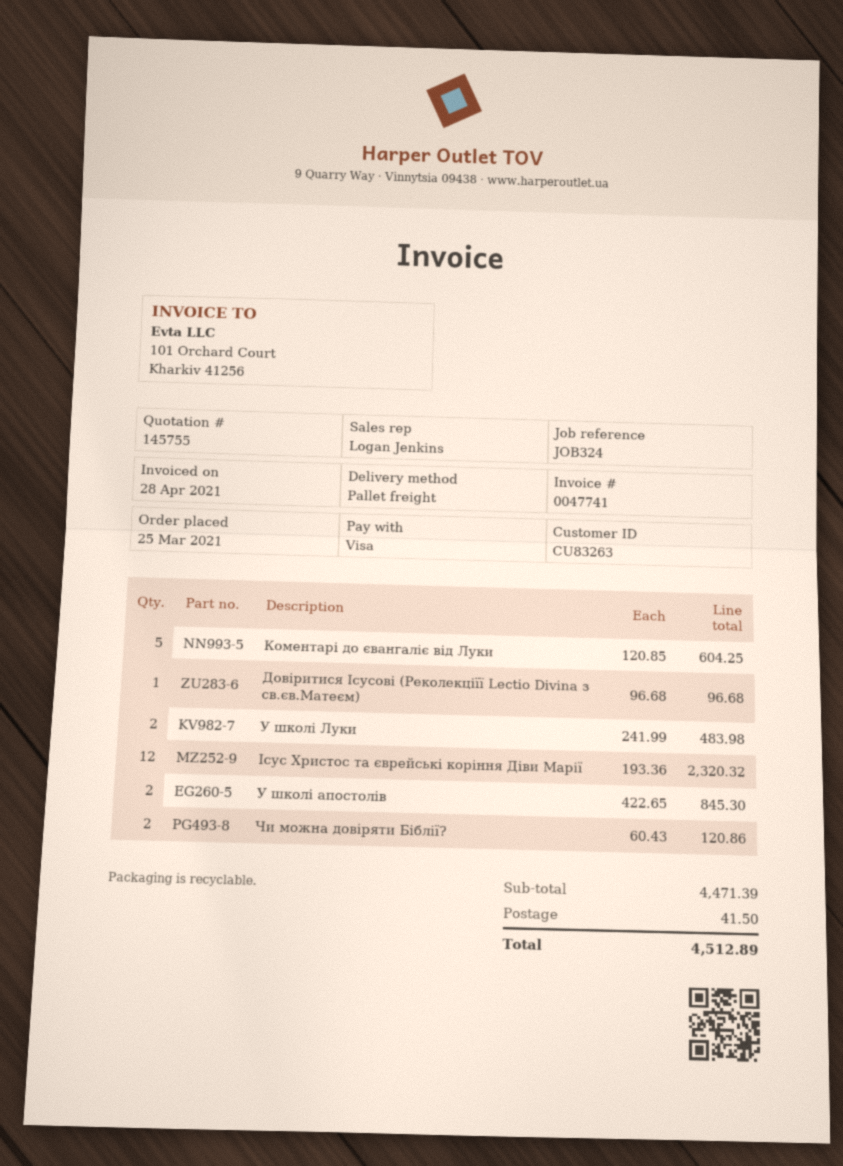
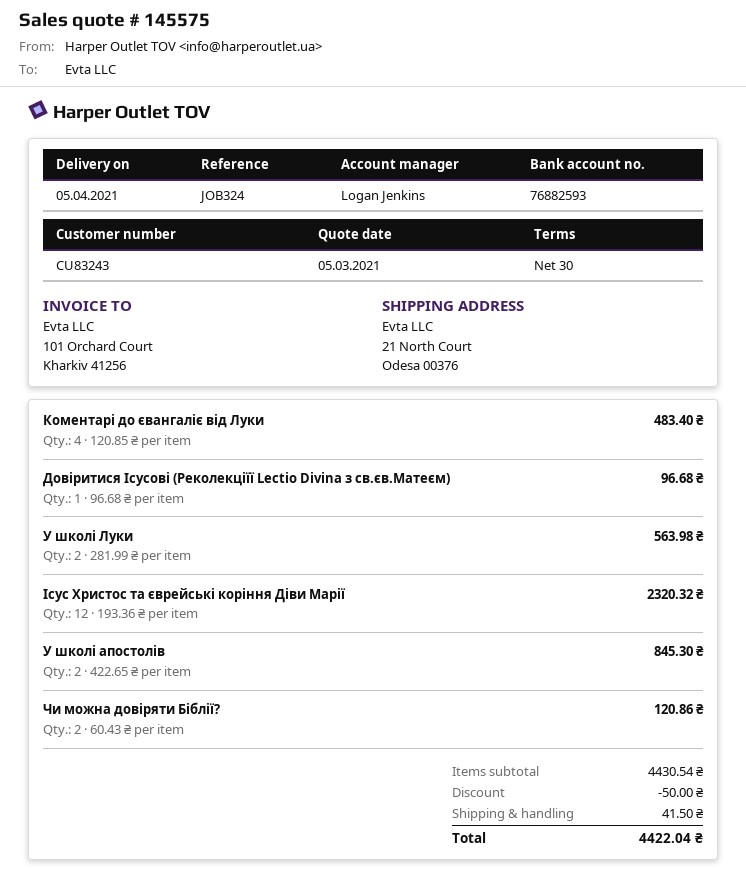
quote number: 145755 -> 145575
customer number: CU83263 -> CU83243
Коментарі до євангаліє від Луки: 5 x 120.85 = 604.25 -> 4 x 120.85 = 483.40
У школі Луки: 2 x 241.99 = 483.98 -> 2 x 281.99 = 563.98
subtotal: 4471.39 -> 4430.54
discount: none -> 50.00
total: 4512.89 -> 4422.04

